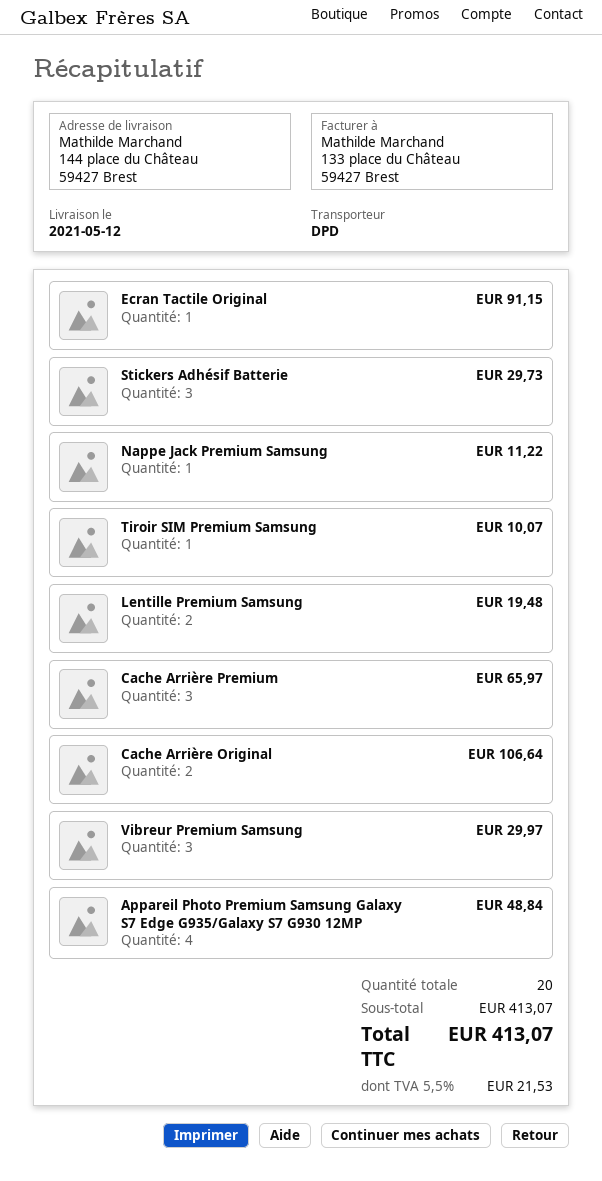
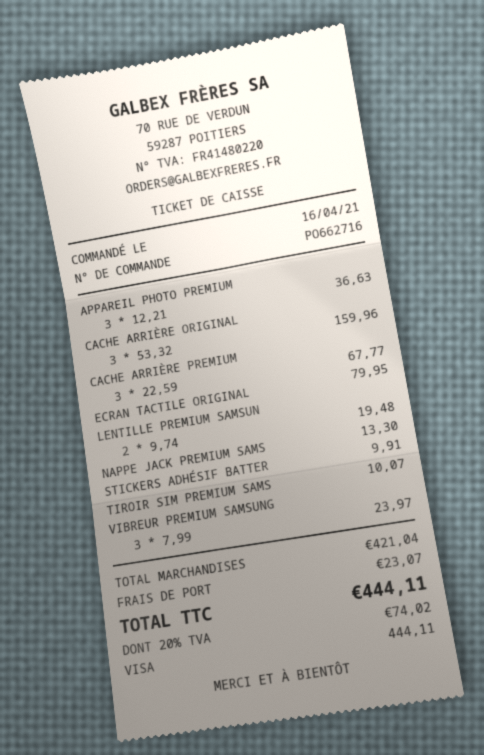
Ecran Tactile Original: 1 for 91.15 -> 1 for 79.95
Stickers Adhésif Batterie: 3 for 29.73 -> 1 for 9.91
Nappe Jack Premium Samsung: 1 for 11.22 -> 1 for 13.30
Cache Arrière Premium: 3 for 65.97 -> 3 for 67.77
Cache Arrière Original: 2 for 106.64 -> 3 for 159.96
Vibreur Premium Samsung: 3 for 29.97 -> 3 for 23.97
Appareil Photo Premium Samsung Galaxy S7 Edge G935/Galaxy S7 G930 12MP: 4 for 48.84 -> 3 for 36.63
subtotal: 413.07 -> 421.04
shipping: none -> 23.07
tax: 5.5% = 21.53 -> 20% = 74.02
total: 413.07 -> 444.11

